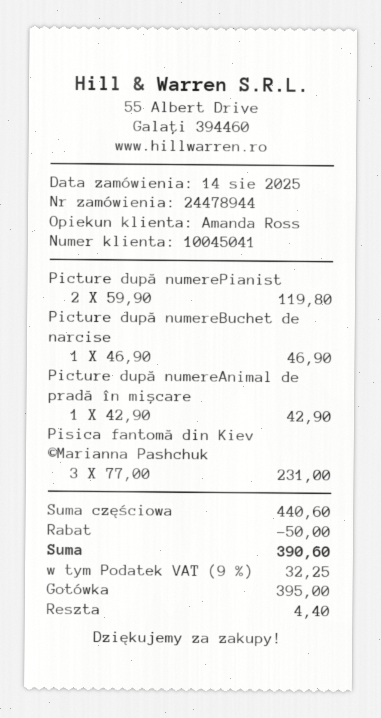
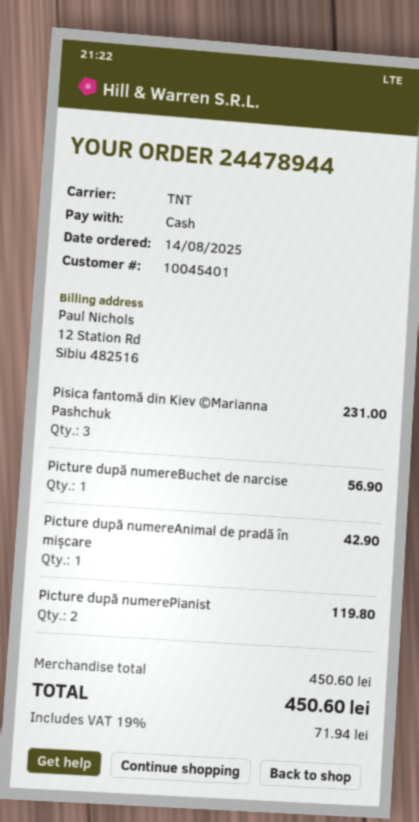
customer number: 10045041 -> 10045401
Picture după numereBuchet de narcise: 1 for 46.90 -> 1 for 56.90
subtotal: 440.60 -> 450.60
discount: 50.00 -> none
tax: 9% = 32.25 -> 19% = 71.94
total: 390.60 -> 450.60

